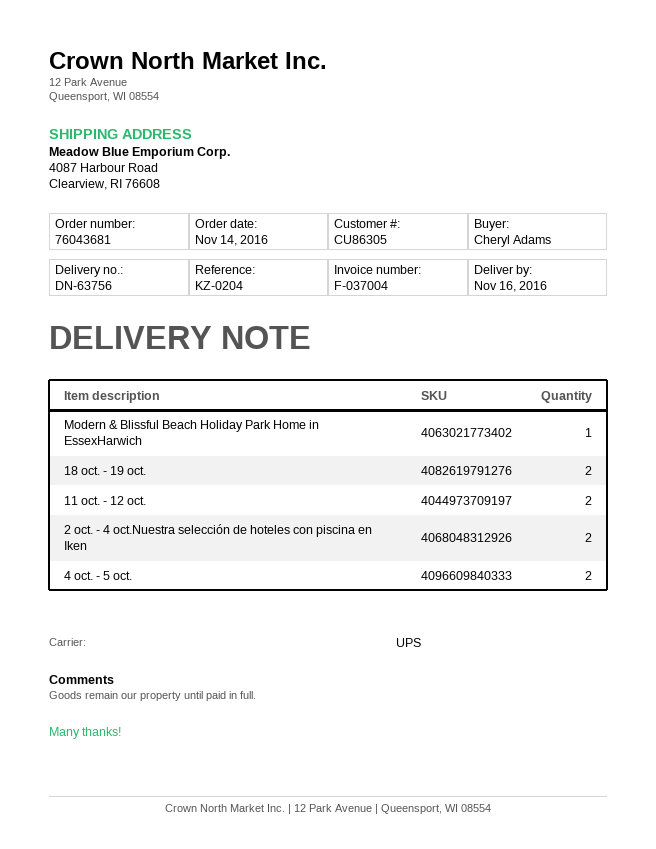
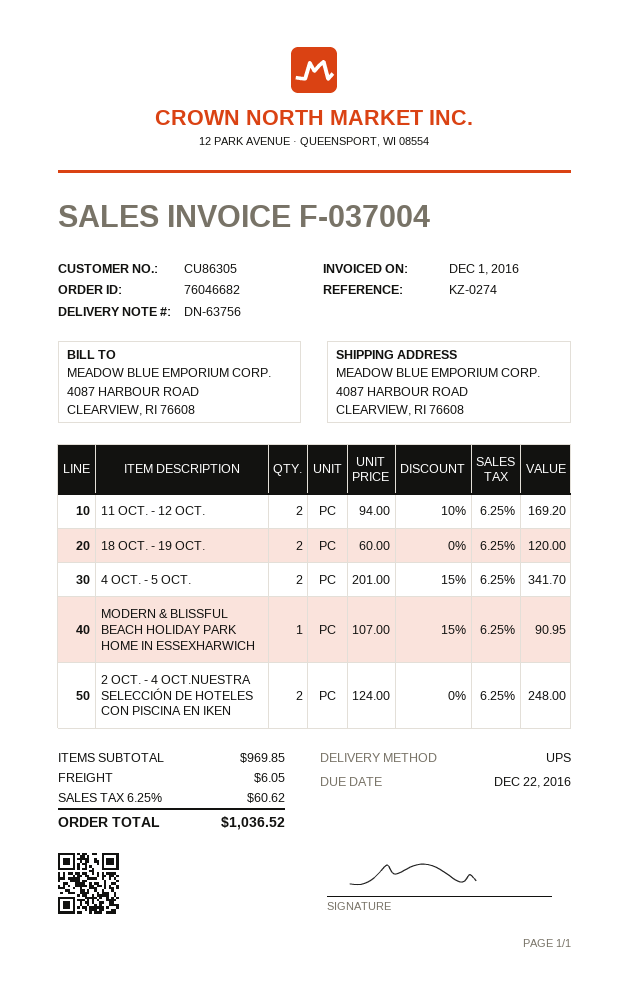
order number: 76043681 -> 76046682
reference: KZ-0204 -> KZ-0274

